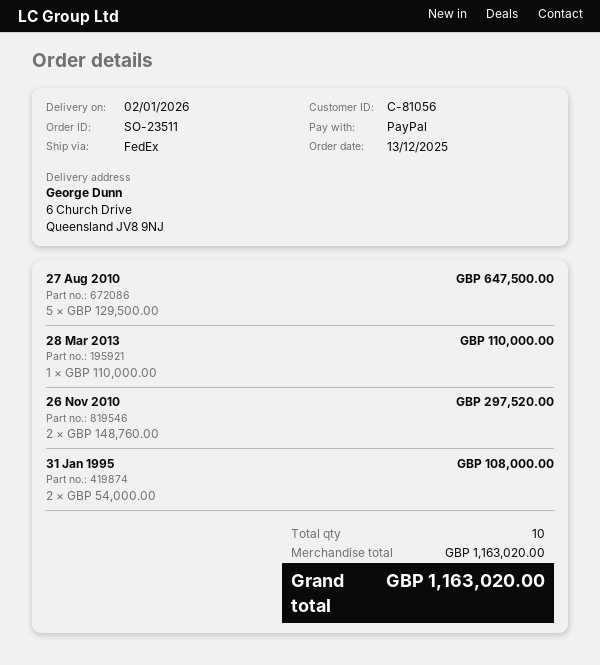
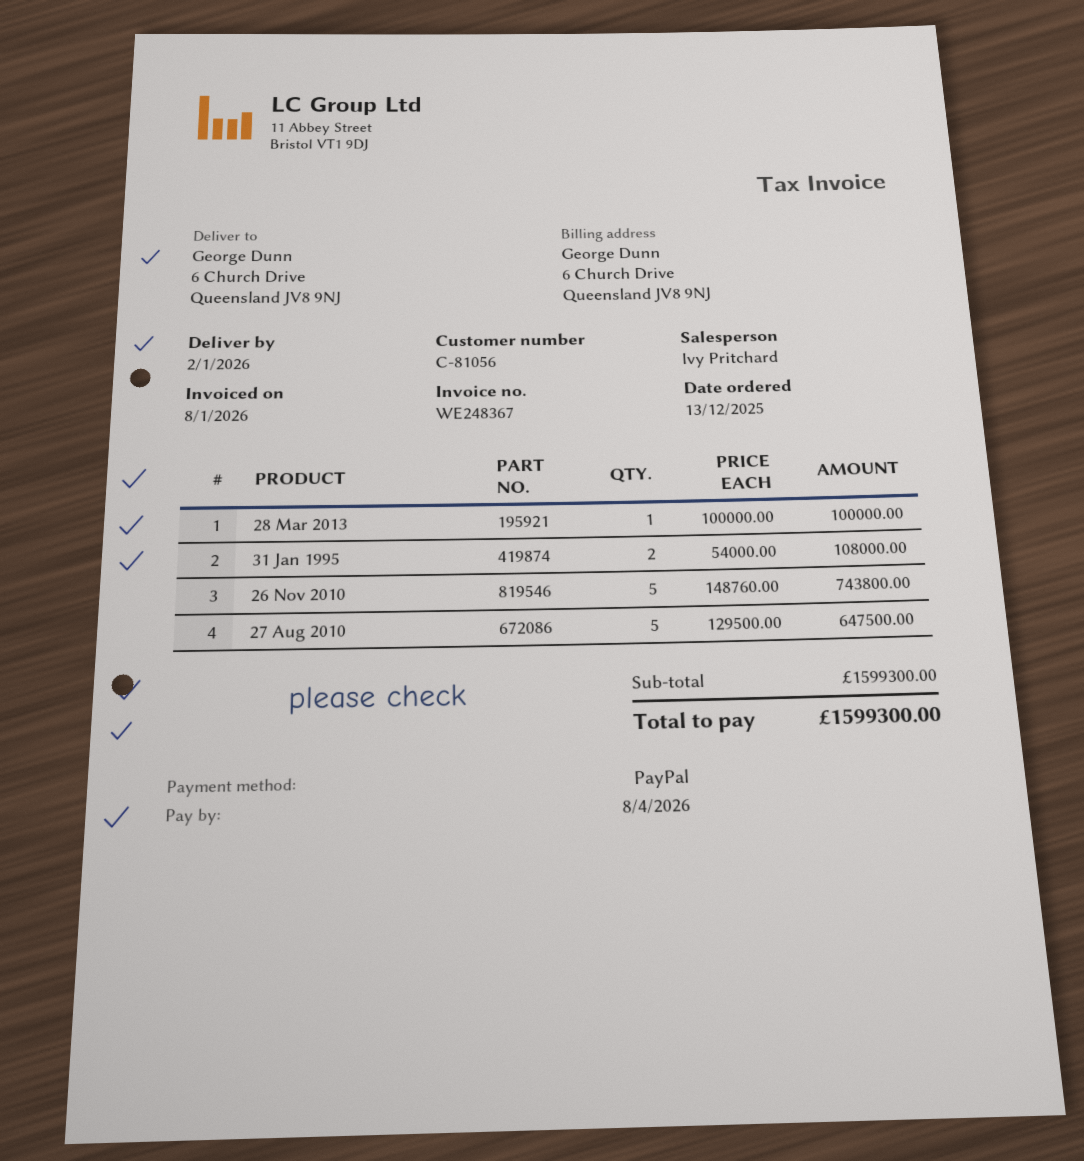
28 Mar 2013: 1 x 110000.00 = 110000.00 -> 1 x 100000.00 = 100000.00
26 Nov 2010: 2 x 148760.00 = 297520.00 -> 5 x 148760.00 = 743800.00
subtotal: 1163020.00 -> 1599300.00
total: 1163020.00 -> 1599300.00

